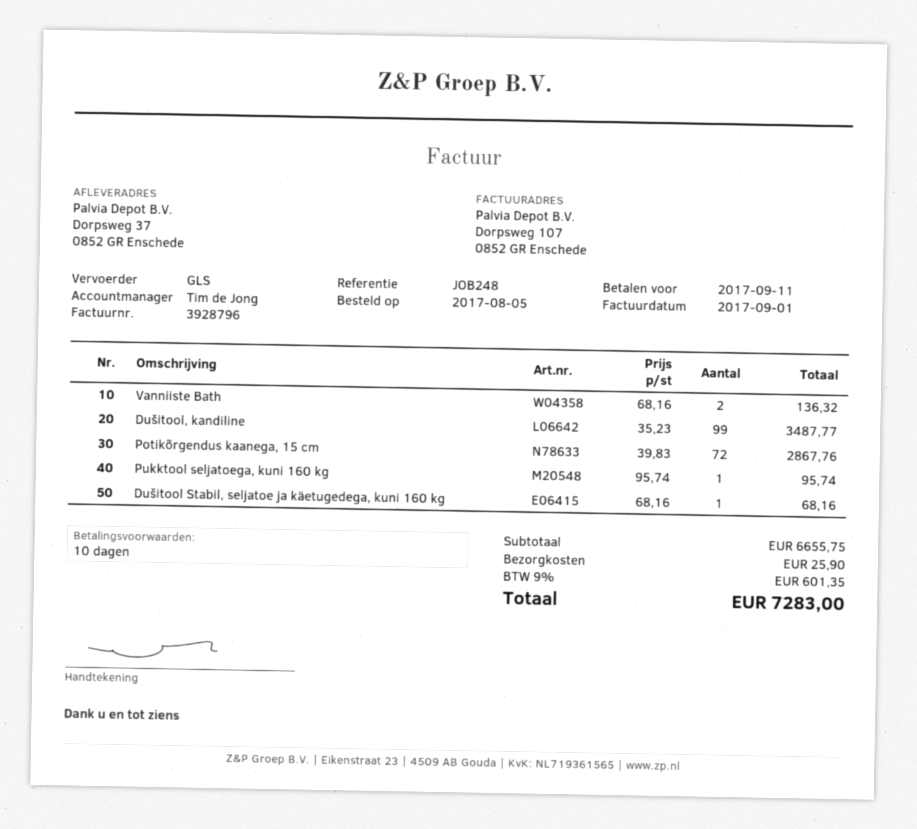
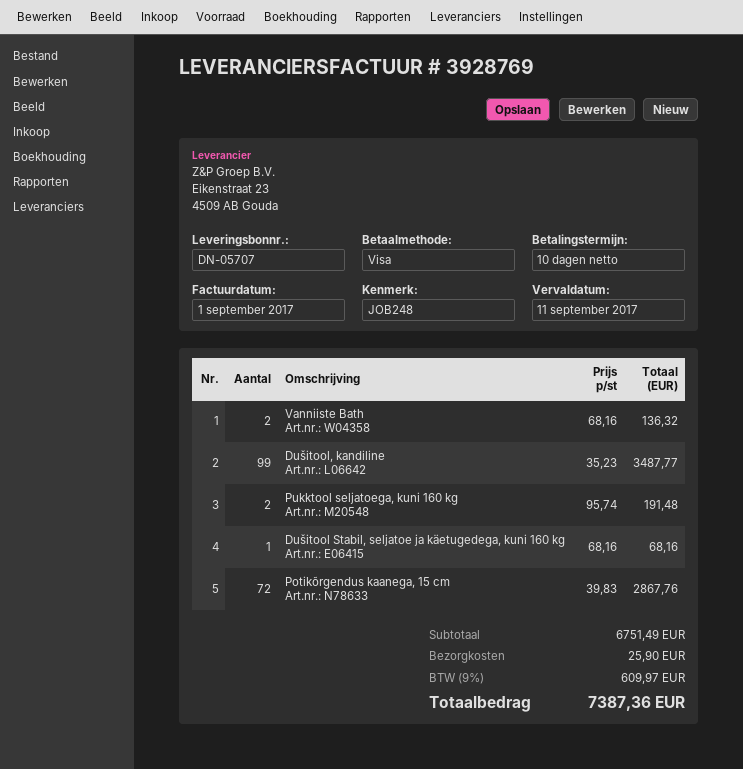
invoice number: 3928796 -> 3928769
Pukktool seljatoega, kuni 160 kg: 1 x 95.74 = 95.74 -> 2 x 95.74 = 191.48
subtotal: 6655.75 -> 6751.49
tax: 9% = 601.35 -> 9% = 609.97
total: 7283.00 -> 7387.36

